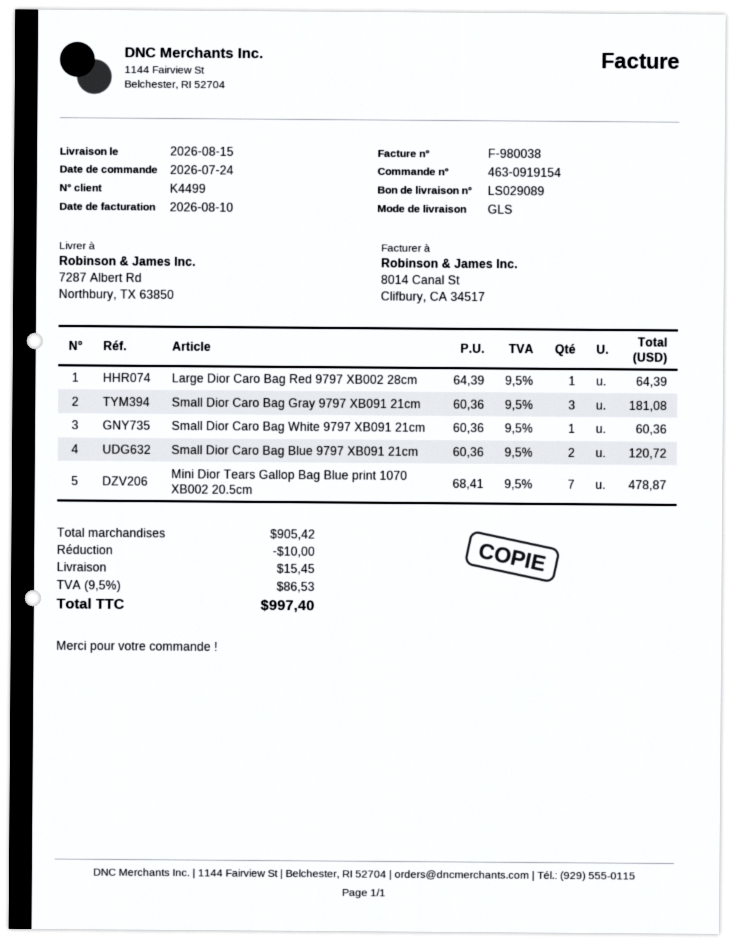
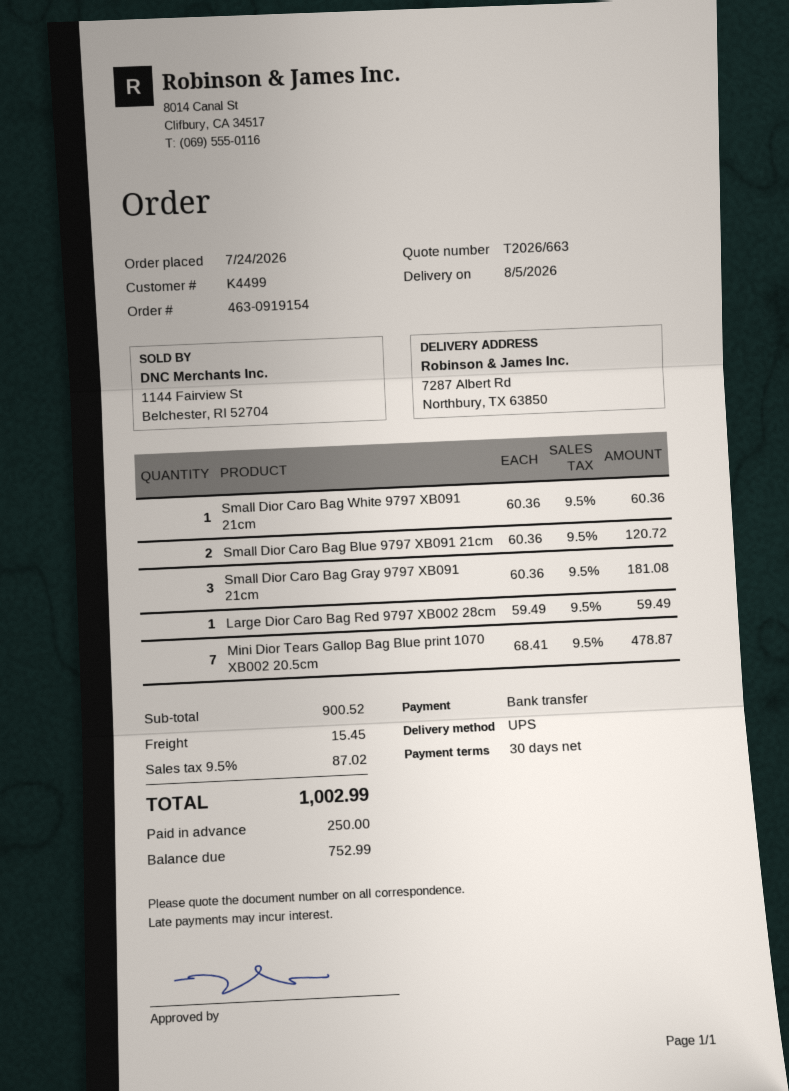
delivery date: 2026-08-15 -> 2026-08-05
shipping method: GLS -> UPS
Large Dior Caro Bag Red 9797 XB002 28cm: 1 x 64.39 = 64.39 -> 1 x 59.49 = 59.49
subtotal: 905.42 -> 900.52
discount: 10.00 -> none
tax: 9.5% = 86.53 -> 9.5% = 87.02
total: 997.40 -> 1002.99

